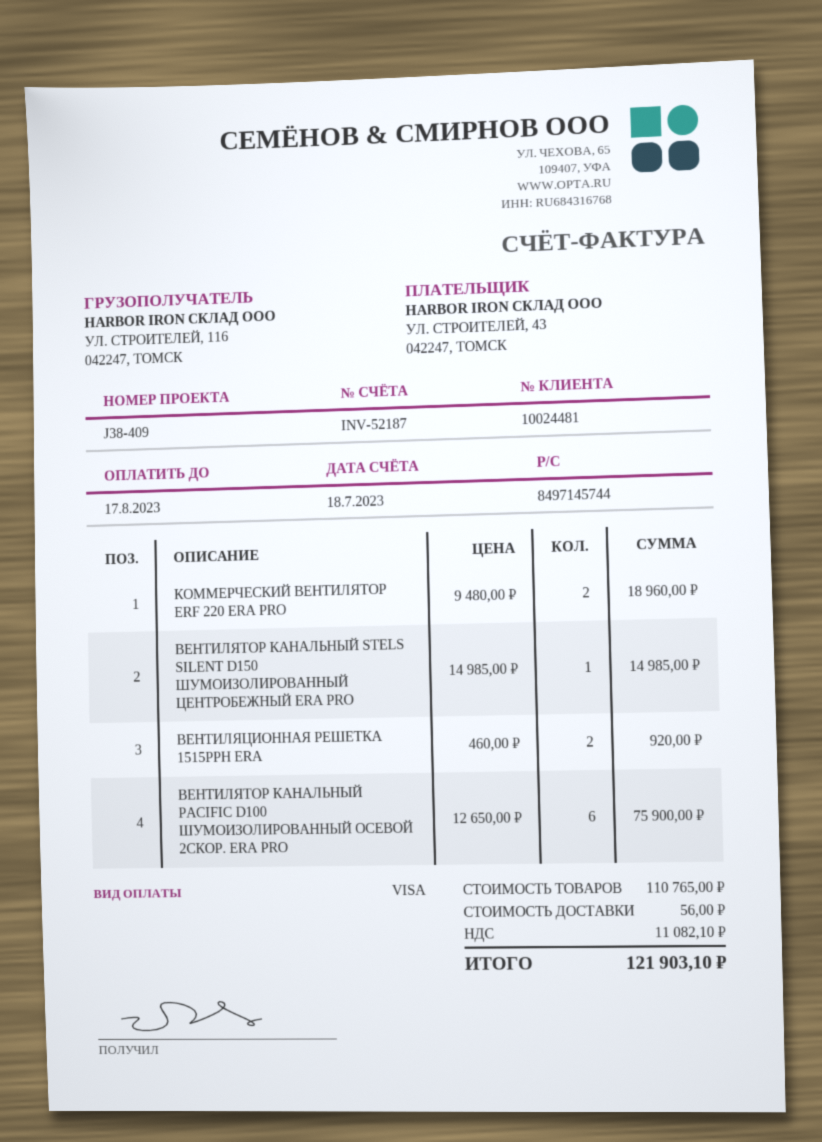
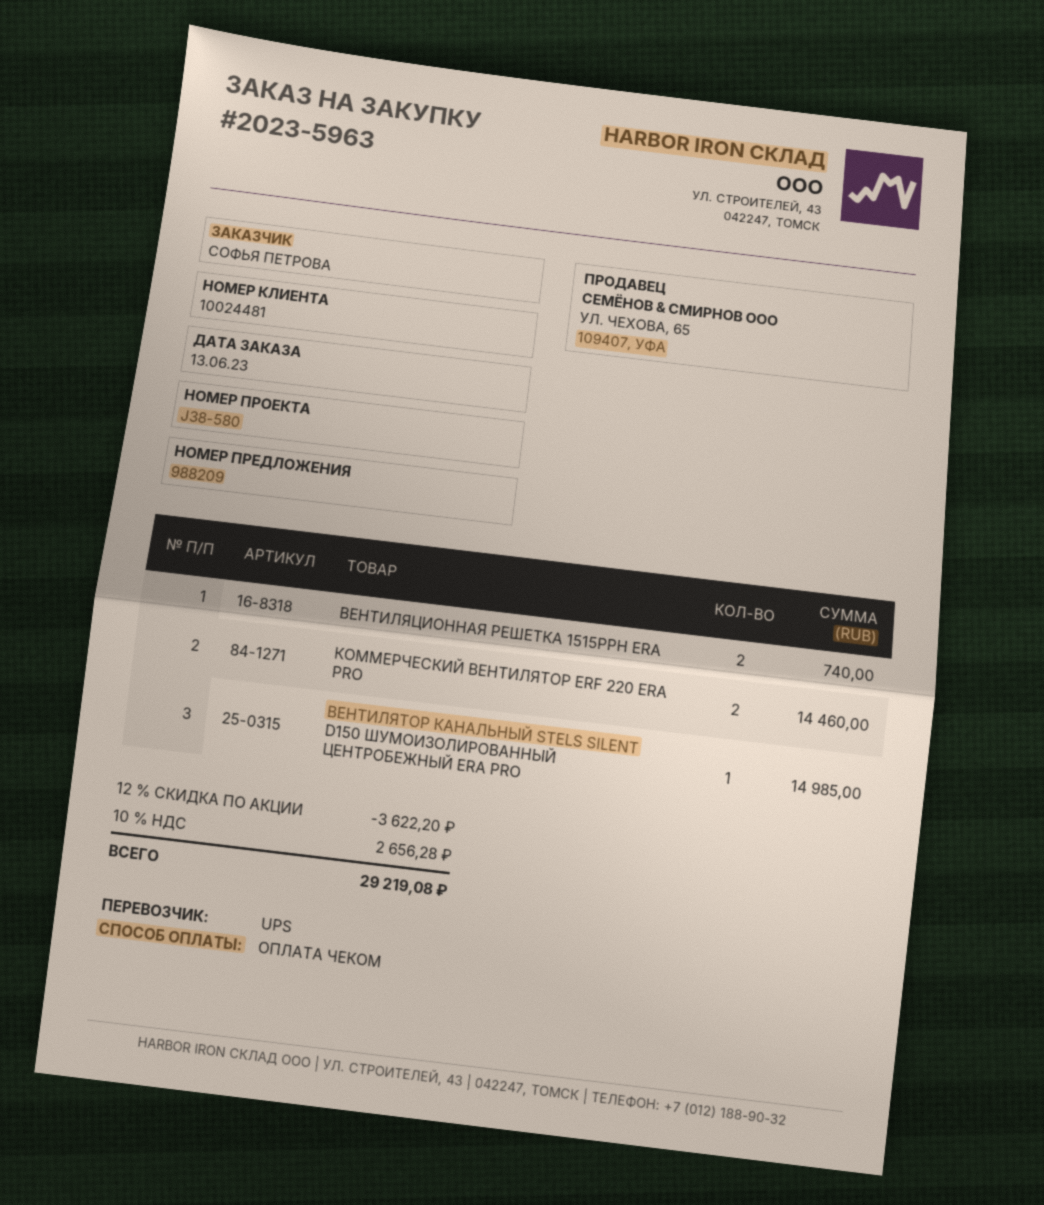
reference: J38-409 -> J38-580
payment method: Visa -> cheque
КОММЕРЧЕСКИЙ ВЕНТИЛЯТОР ERF 220 ERA PRO: 2 for 18960.00 -> 2 for 14460.00
ВЕНТИЛЯЦИОННАЯ РЕШЕТКА 1515РРН ERA: 2 for 920.00 -> 2 for 740.00
ВЕНТИЛЯТОР КАНАЛЬНЫЙ PACIFIC D100 ШУМОИЗОЛИРОВАННЫЙ ОСЕВОЙ 2СКОР. ERA PRO: 6 for 75900.00 -> none
discount: none -> 12% = 3622.20
shipping: 56.00 -> none
tax: 11082.10 -> 2656.28
total: 121903.10 -> 29219.08

